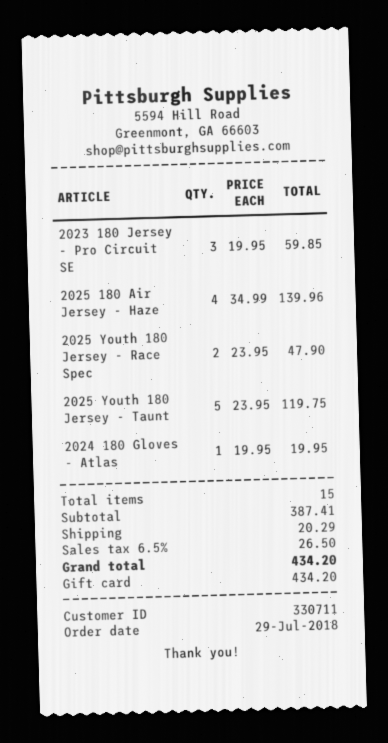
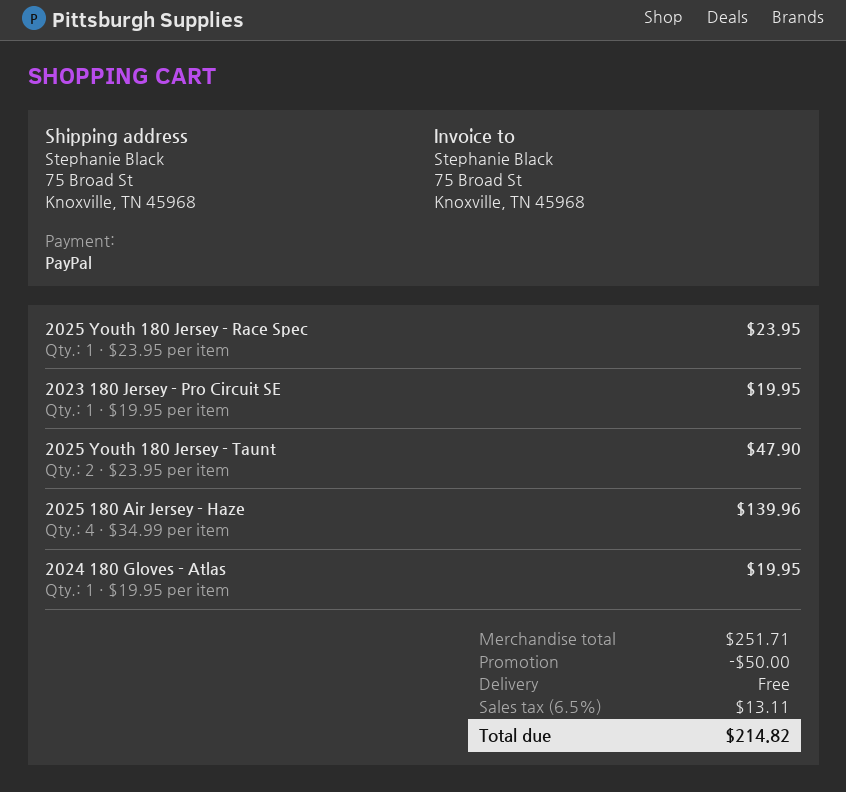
payment method: gift card -> PayPal
2023 180 Jersey - Pro Circuit SE: 3 x 19.95 = 59.85 -> 1 x 19.95 = 19.95
2025 Youth 180 Jersey - Race Spec: 2 x 23.95 = 47.90 -> 1 x 23.95 = 23.95
2025 Youth 180 Jersey - Taunt: 5 x 23.95 = 119.75 -> 2 x 23.95 = 47.90
subtotal: 387.41 -> 251.71
discount: none -> 50.00
shipping: 20.29 -> 0.00
tax: 6.5% = 26.50 -> 6.5% = 13.11
total: 434.20 -> 214.82

